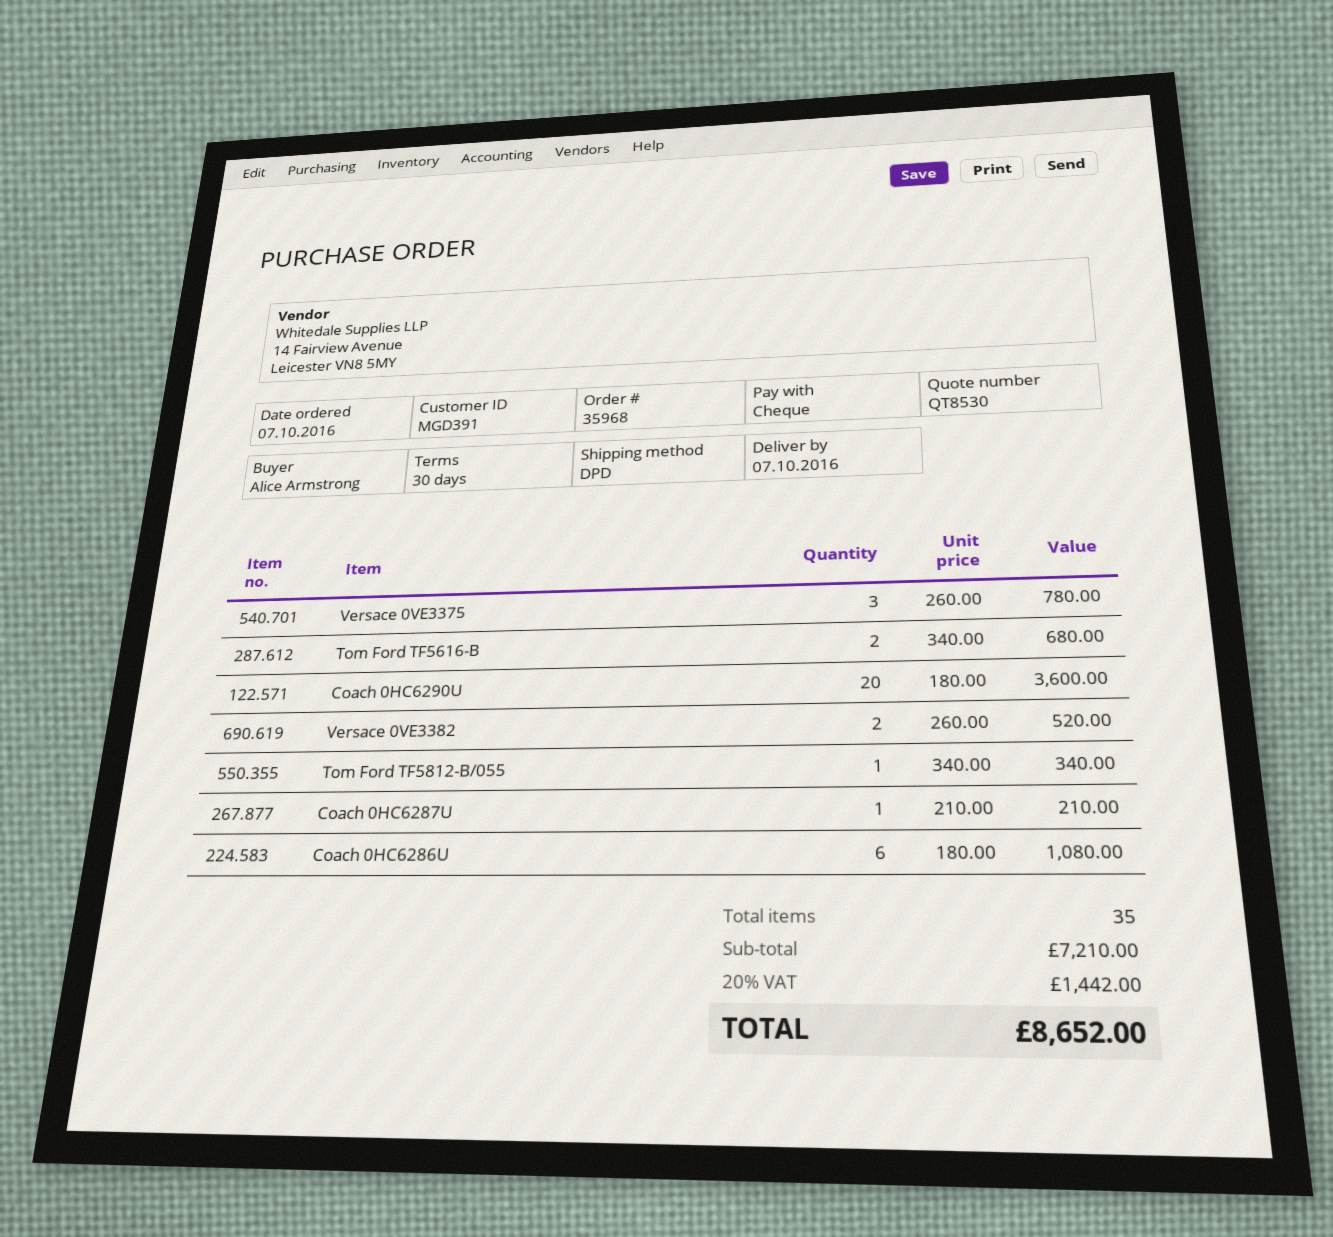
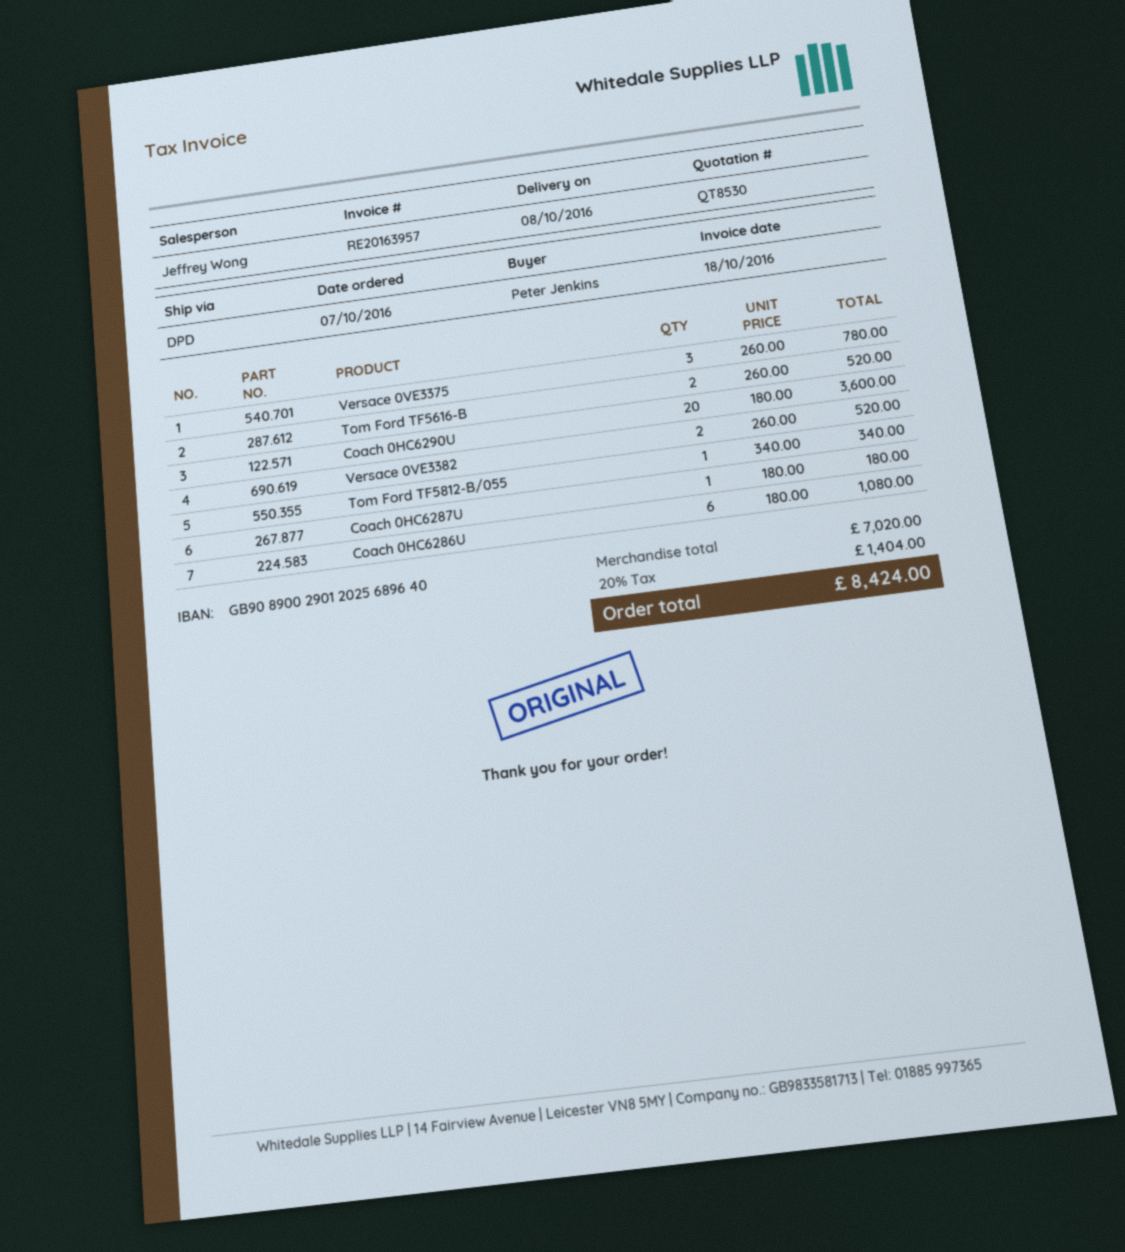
delivery date: 2016-10-07 -> 2016-10-08
ordered by: Alice Armstrong -> Peter Jenkins
Tom Ford TF5616-B: 2 x 340.00 = 680.00 -> 2 x 260.00 = 520.00
Coach 0HC6287U: 1 x 210.00 = 210.00 -> 1 x 180.00 = 180.00
subtotal: 7210.00 -> 7020.00
tax: 20% = 1442.00 -> 20% = 1404.00
total: 8652.00 -> 8424.00

